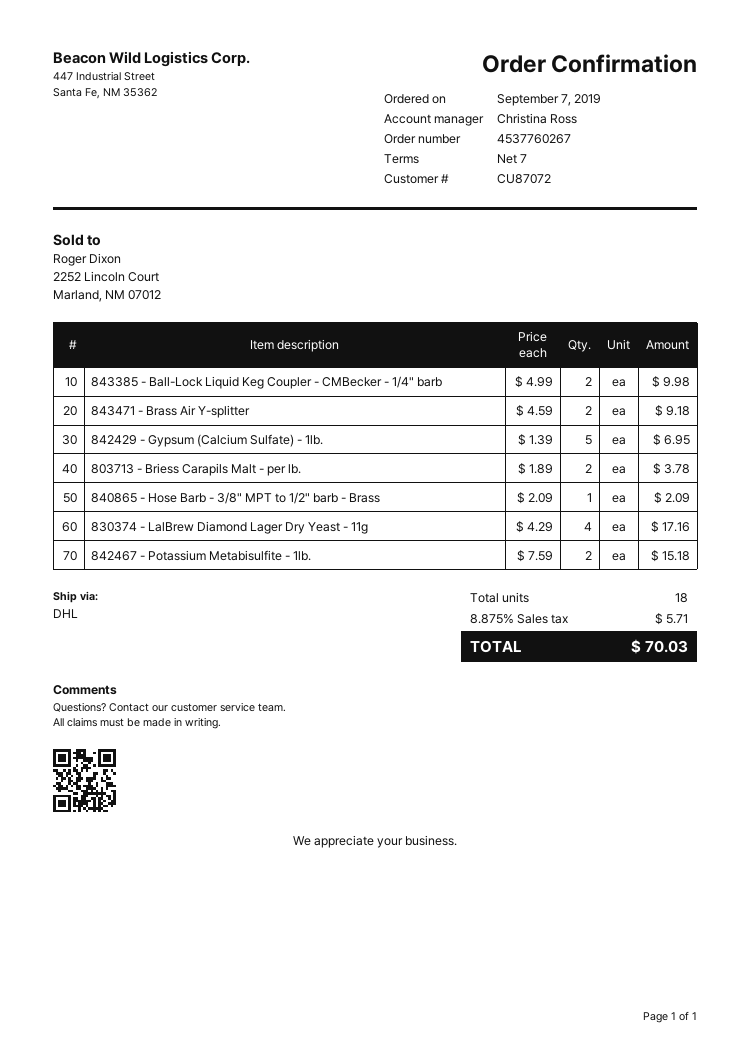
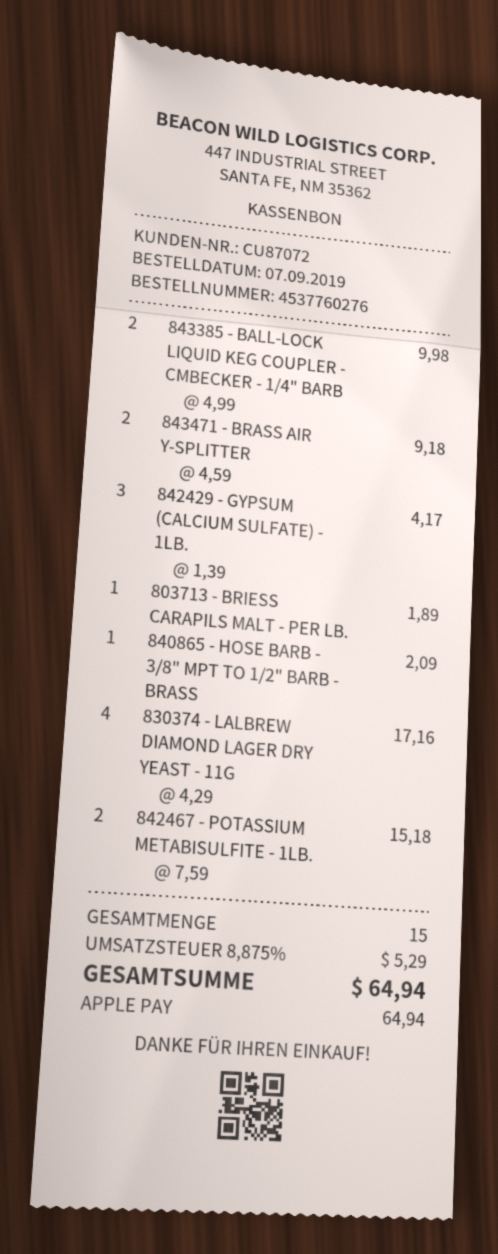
order number: 4537760267 -> 4537760276
842429 - Gypsum (Calcium Sulfate) - 1lb.: 5 x 1.39 = 6.95 -> 3 x 1.39 = 4.17
803713 - Briess Carapils Malt - per lb.: 2 x 1.89 = 3.78 -> 1 x 1.89 = 1.89
total quantity: 18 -> 15
tax: 8.875% = 5.71 -> 8.875% = 5.29
total: 70.03 -> 64.94

